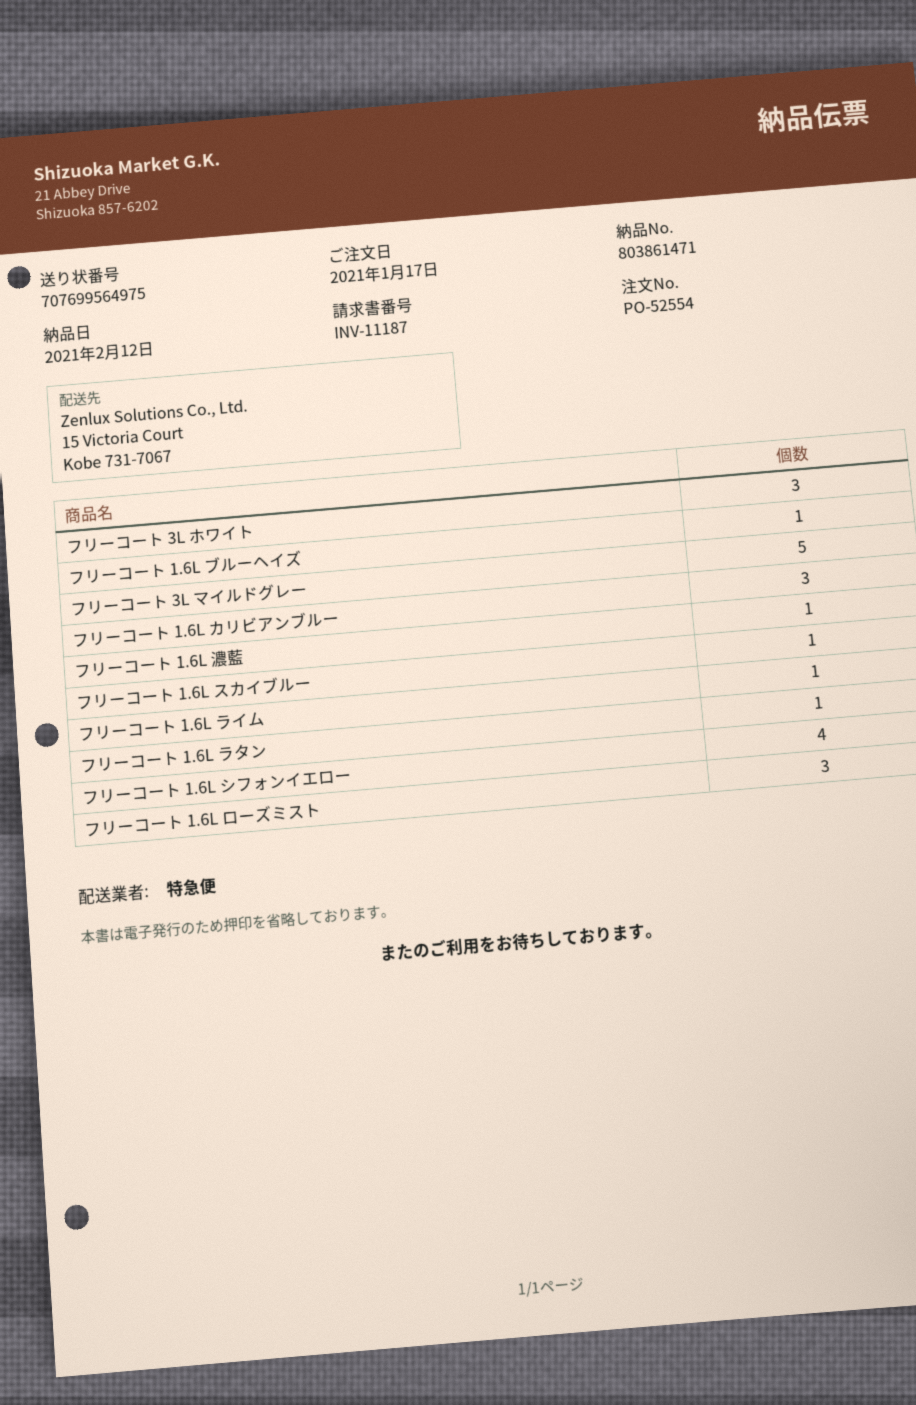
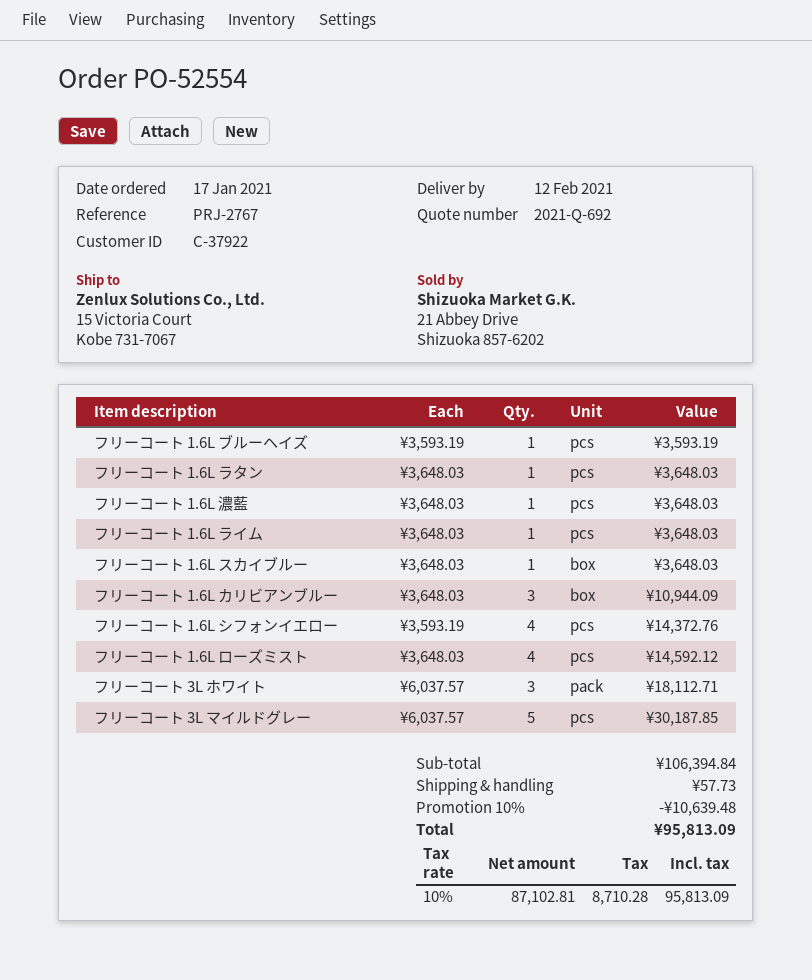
フリーコート 1.6L ローズミスト: 3 -> 4

